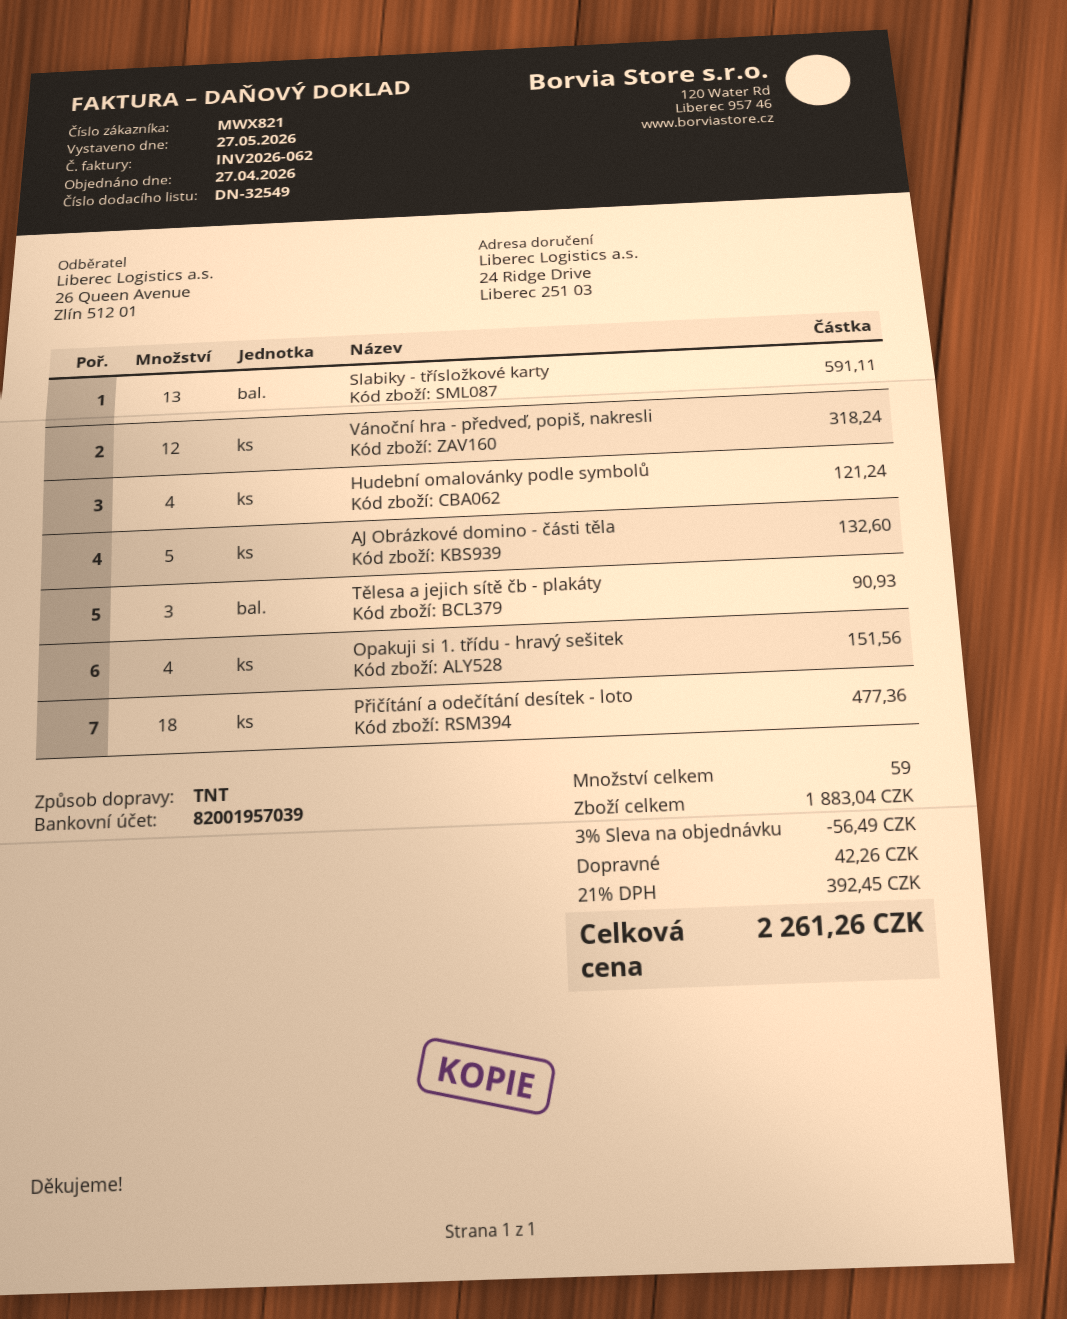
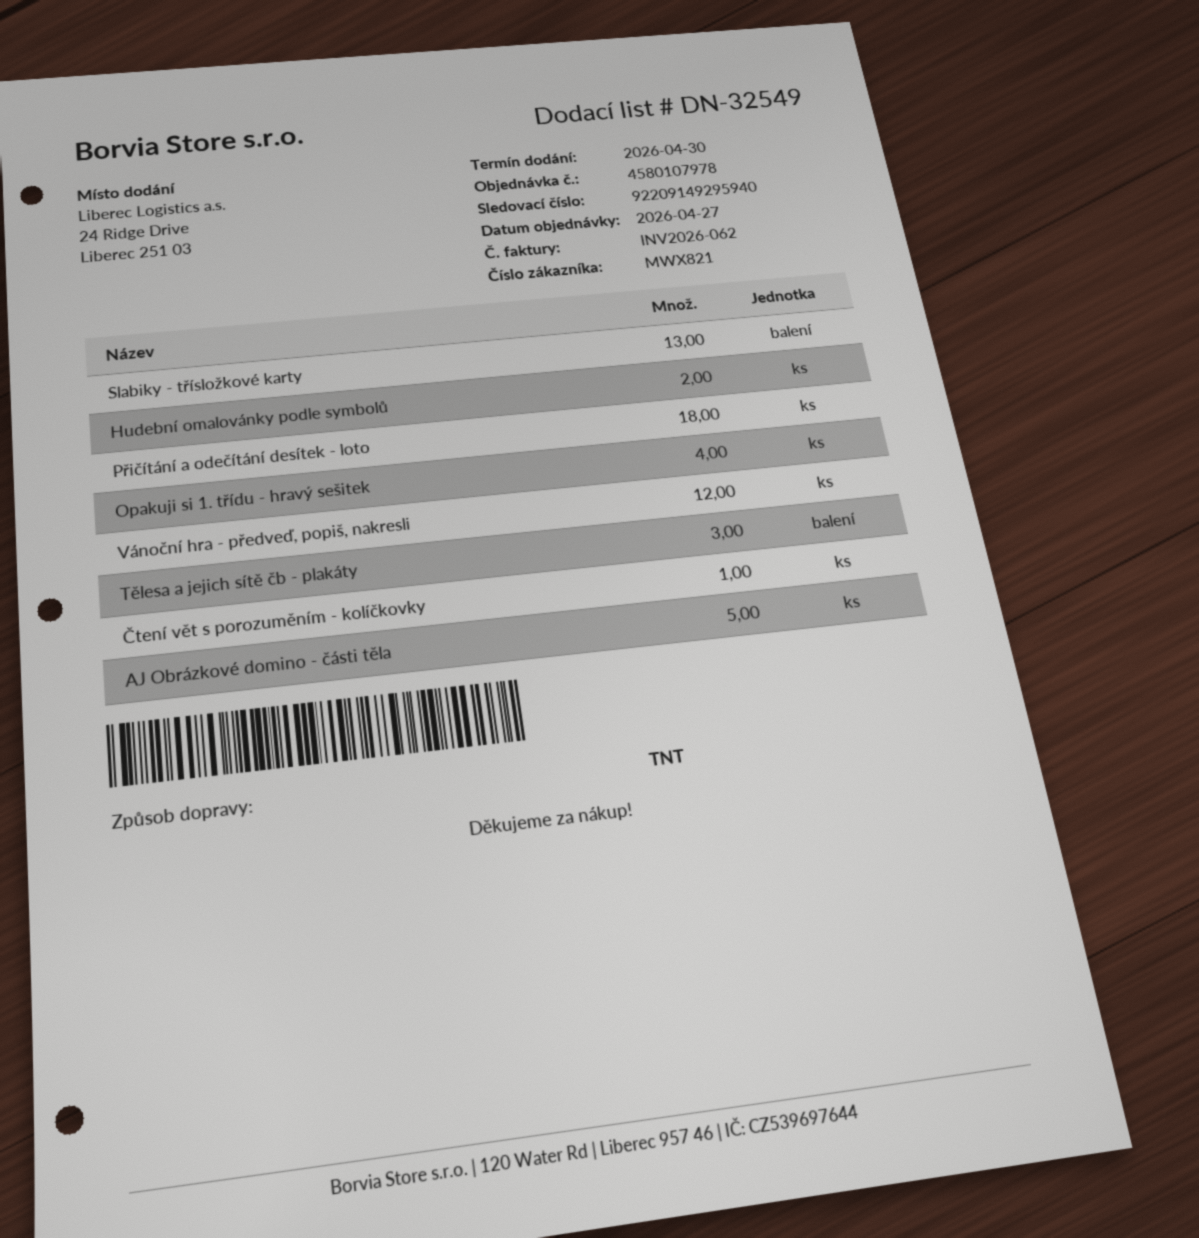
Hudební omalovánky podle symbolů: 4 -> 2
Čtení vět s porozuměním - kolíčkovky: none -> 1

